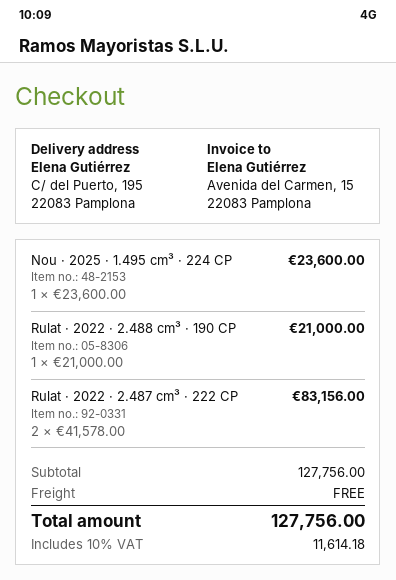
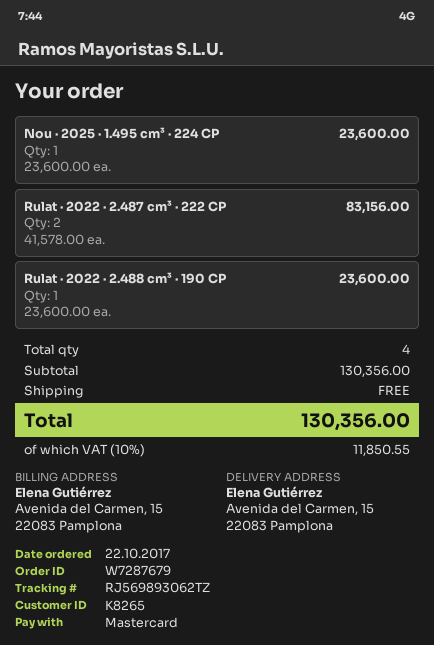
ship to: C/ del Puerto, 195, 22083 Pamplona -> Avenida del Carmen, 15, 22083 Pamplona
Rulat · 2022 · 2.488 cm³ · 190 CP: 1 x 21000.00 = 21000.00 -> 1 x 23600.00 = 23600.00
subtotal: 127756.00 -> 130356.00
tax: 10% = 11614.18 -> 10% = 11850.55
total: 127756.00 -> 130356.00

